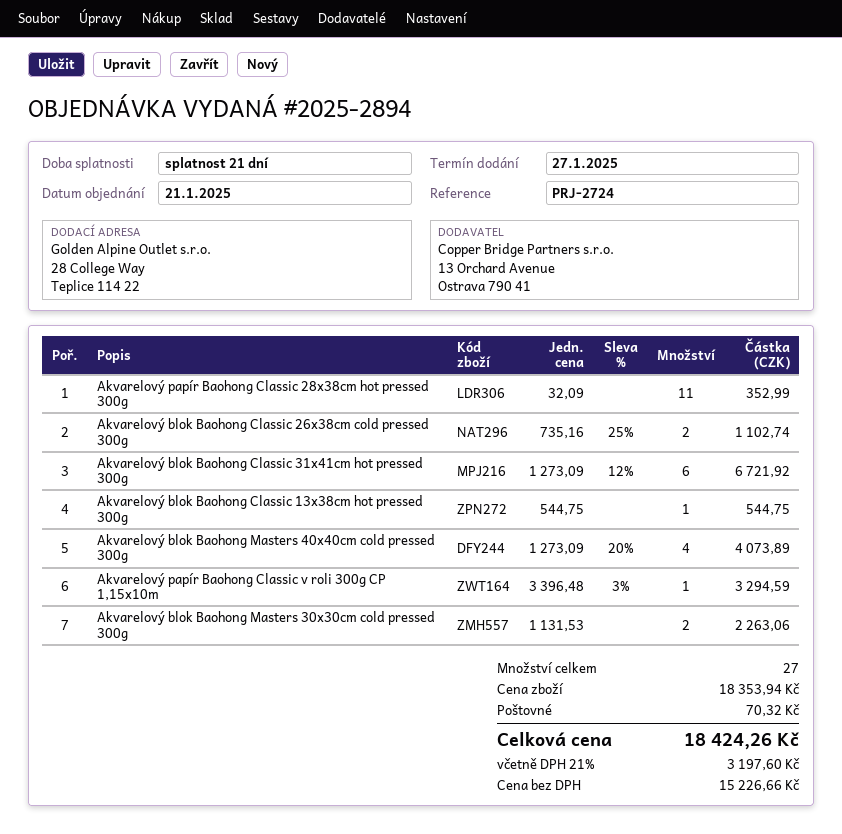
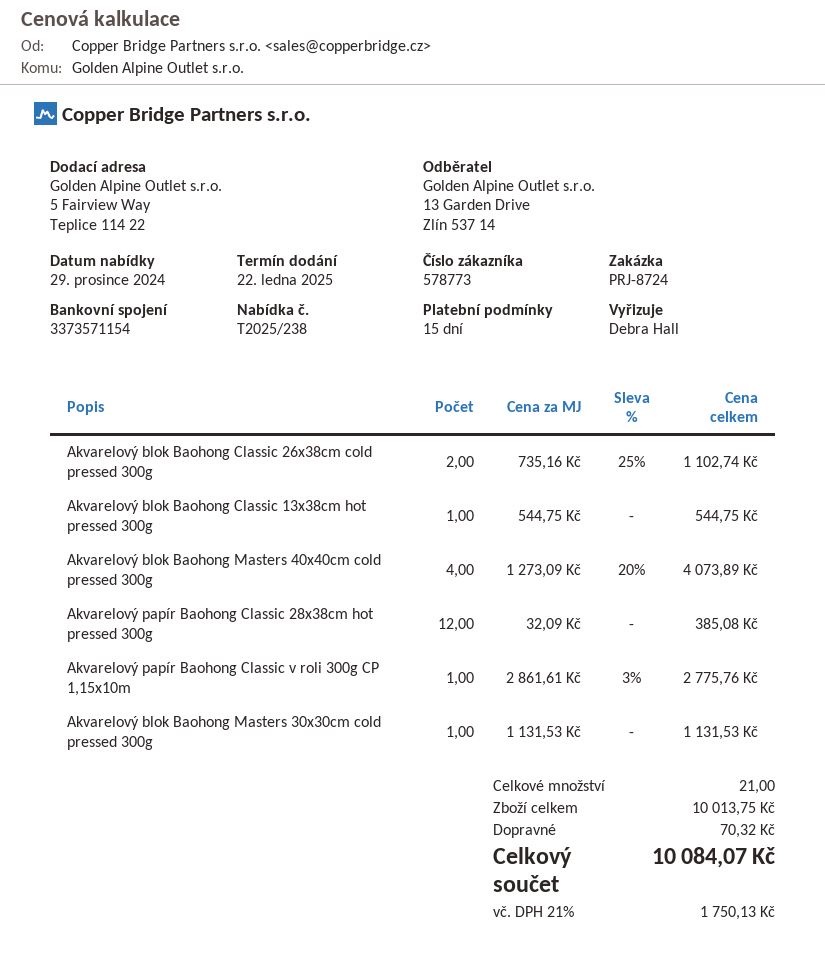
delivery date: 2025-01-27 -> 2025-01-22
payment terms: 21 days -> 15 days
reference: PRJ-2724 -> PRJ-8724
ship to: 28 College Way, Teplice 114 22 -> 5 Fairview Way, Teplice 114 22
Akvarelový papír Baohong Classic 28x38cm hot pressed 300g: 11 x 32.09 = 352.99 -> 12 x 32.09 = 385.08
Akvarelový blok Baohong Classic 31x41cm hot pressed 300g: 6 x 1273.09 - 12% = 6721.92 -> none
Akvarelový papír Baohong Classic v roli 300g CP 1,15x10m: 1 x 3396.48 - 3% = 3294.59 -> 1 x 2861.61 - 3% = 2775.76
Akvarelový blok Baohong Masters 30x30cm cold pressed 300g: 2 x 1131.53 = 2263.06 -> 1 x 1131.53 = 1131.53
total quantity: 27 -> 21
subtotal: 18353.94 -> 10013.75
tax: 21% = 3197.60 -> 21% = 1750.13
total: 18424.26 -> 10084.07

